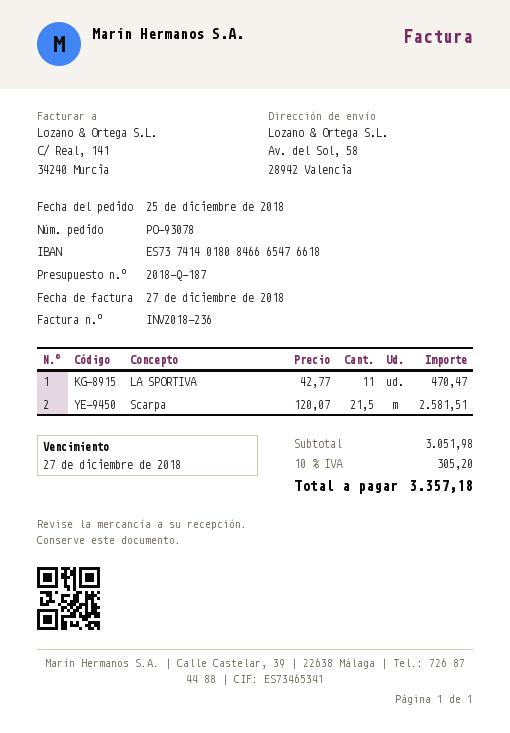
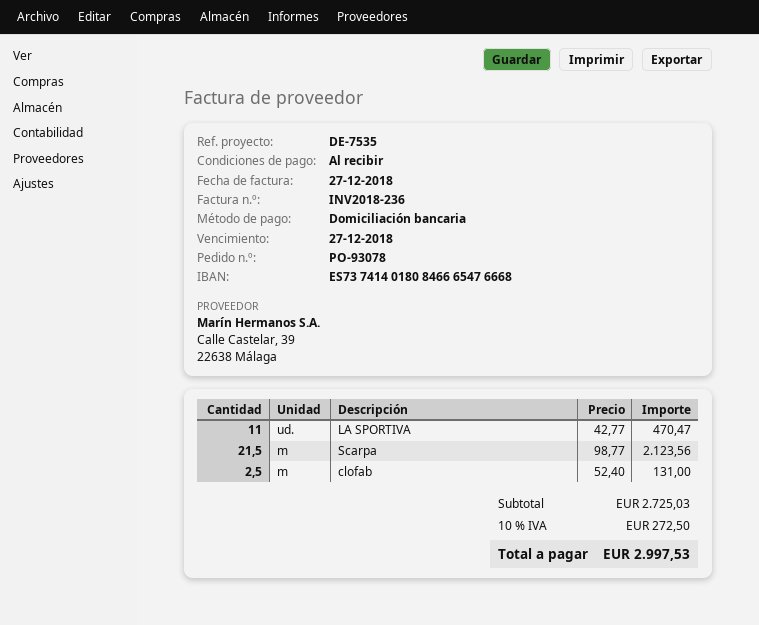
bank account: ES7374140180846665476618 -> ES7374140180846665476668
Scarpa: 21.5 x 120.07 = 2581.51 -> 21.5 x 98.77 = 2123.56
clofab: none -> 2.5 x 52.40 = 131.00
subtotal: 3051.98 -> 2725.03
tax: 10% = 305.20 -> 10% = 272.50
total: 3357.18 -> 2997.53

